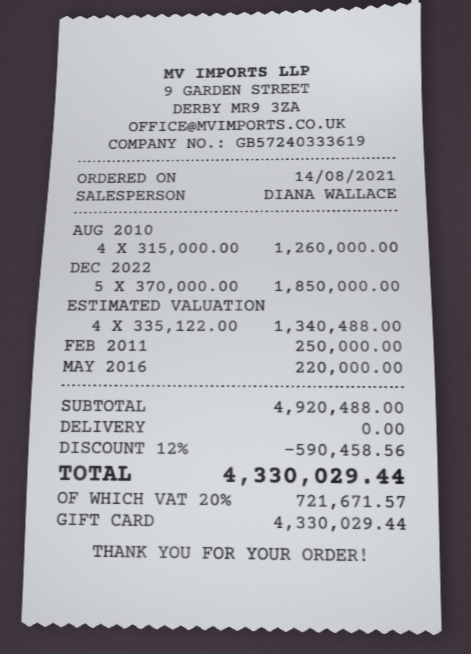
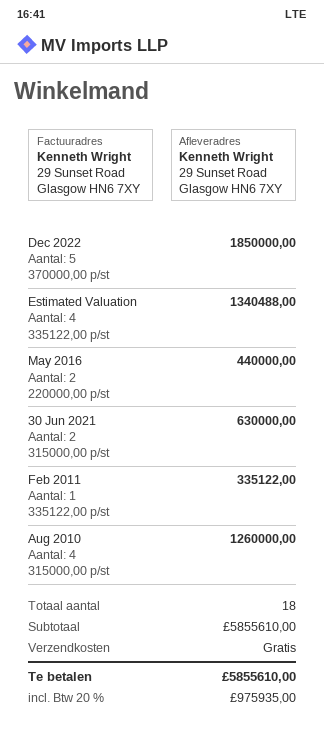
FEB 2011: 1 x 250000.00 = 250000.00 -> 1 x 335122.00 = 335122.00
MAY 2016: 1 x 220000.00 = 220000.00 -> 2 x 220000.00 = 440000.00
30 Jun 2021: none -> 2 x 315000.00 = 630000.00
subtotal: 4920488.00 -> 5855610.00
discount: 12% = 590458.56 -> none
tax: 20% = 721671.57 -> 20% = 975935.00
total: 4330029.44 -> 5855610.00

